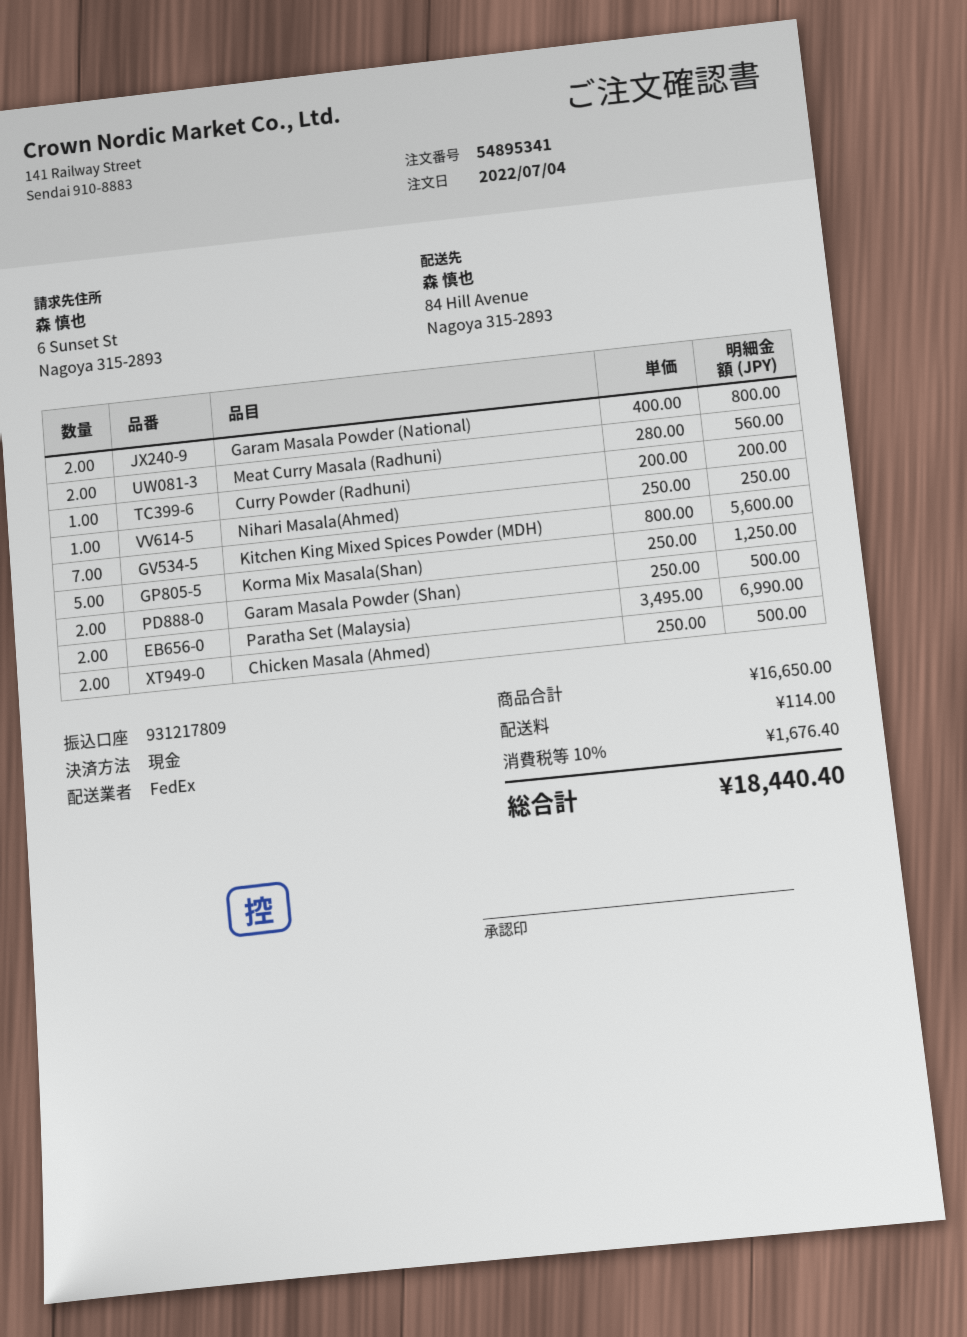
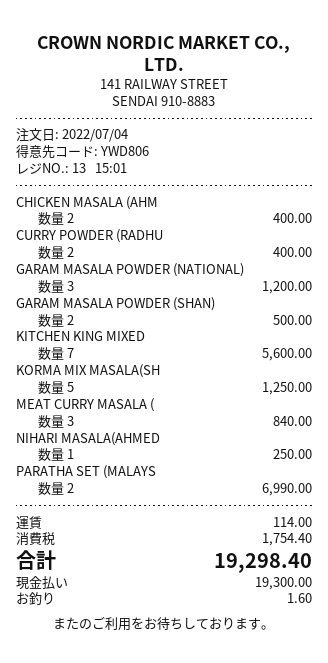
Garam Masala Powder (National): 2 for 800.00 -> 3 for 1200.00
Meat Curry Masala (Radhuni): 2 for 560.00 -> 3 for 840.00
Curry Powder (Radhuni): 1 for 200.00 -> 2 for 400.00
Chicken Masala (Ahmed): 2 for 500.00 -> 2 for 400.00
tax: 1676.40 -> 1754.40
total: 18440.40 -> 19298.40

